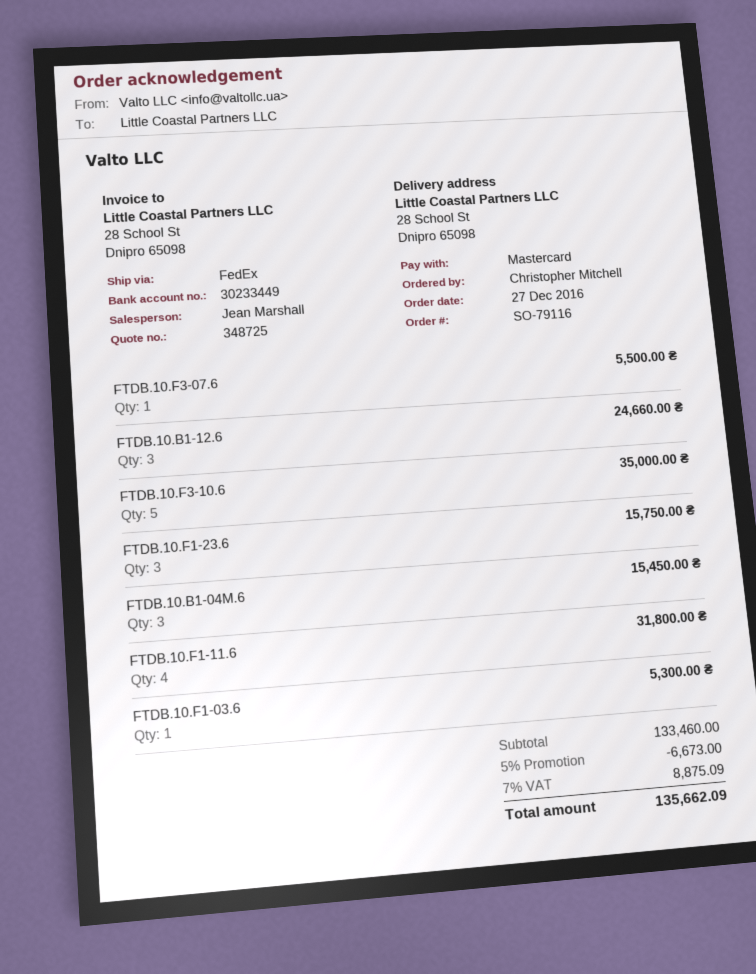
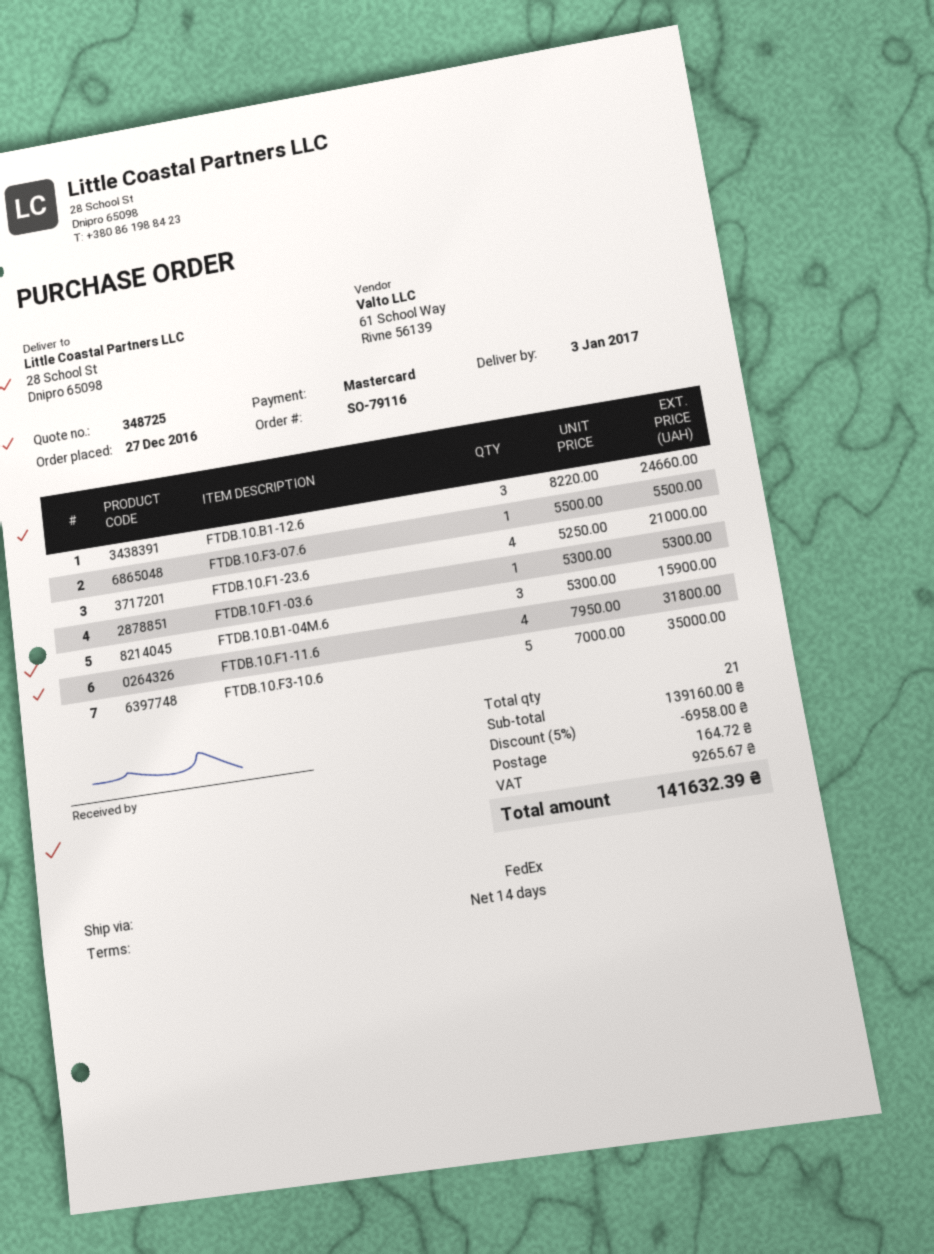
FTDB.10.F1-23.6: 3 for 15750.00 -> 4 for 21000.00
FTDB.10.B1-04M.6: 3 for 15450.00 -> 3 for 15900.00
subtotal: 133460.00 -> 139160.00
discount: 5% = 6673.00 -> 5% = 6958.00
shipping: none -> 164.72
tax: 8875.09 -> 9265.67
total: 135662.09 -> 141632.39

